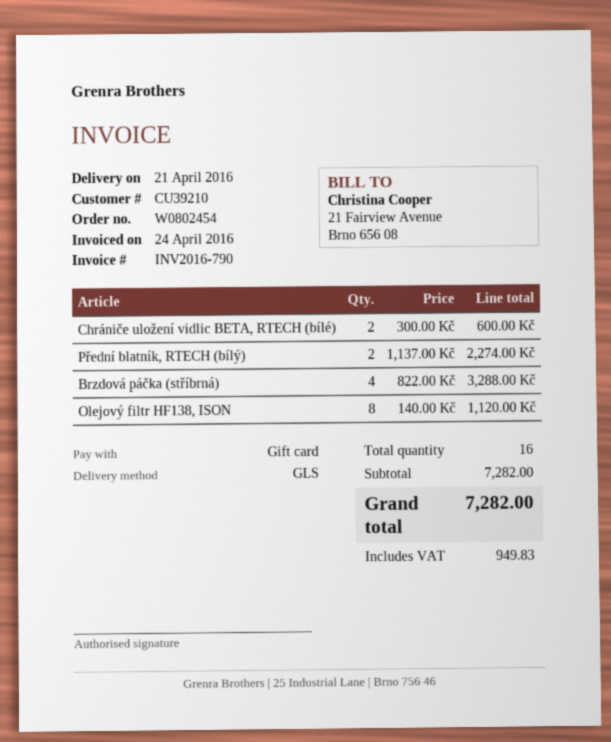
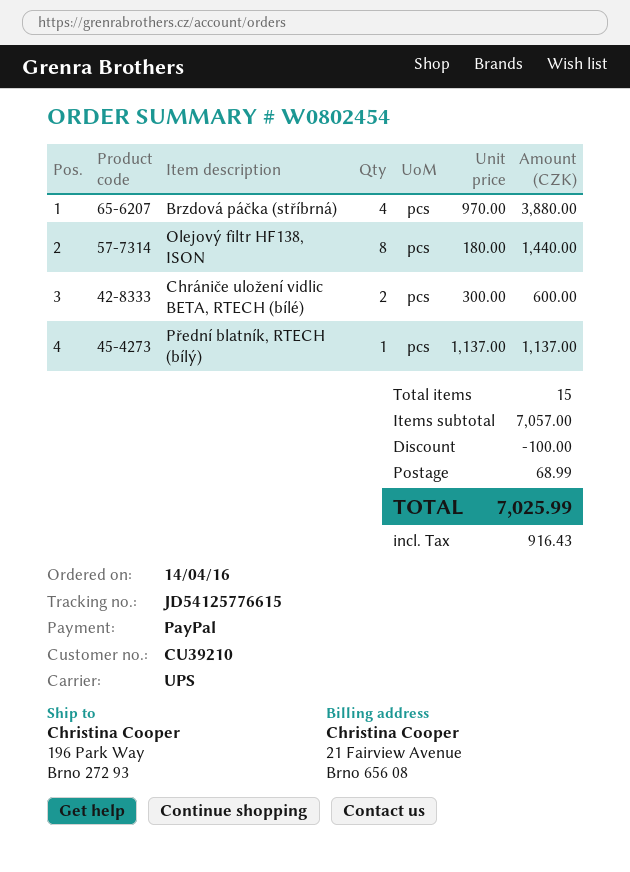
payment method: gift card -> PayPal
shipping method: GLS -> UPS
Přední blatník, RTECH (bílý): 2 x 1137.00 = 2274.00 -> 1 x 1137.00 = 1137.00
Brzdová páčka (stříbrná): 4 x 822.00 = 3288.00 -> 4 x 970.00 = 3880.00
Olejový filtr HF138, ISON: 8 x 140.00 = 1120.00 -> 8 x 180.00 = 1440.00
total quantity: 16 -> 15
subtotal: 7282.00 -> 7057.00
discount: none -> 100.00
shipping: none -> 68.99
tax: 949.83 -> 916.43
total: 7282.00 -> 7025.99

